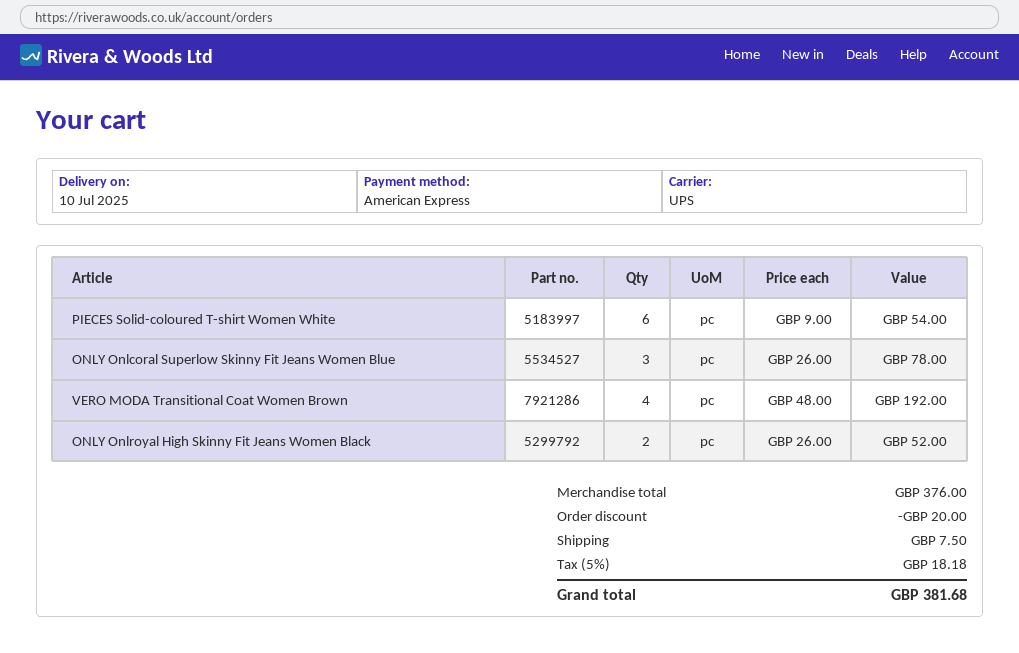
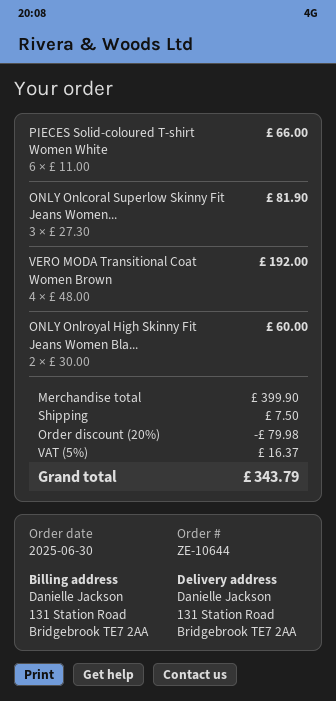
PIECES Solid-coloured T-shirt Women White: 6 x 9.00 = 54.00 -> 6 x 11.00 = 66.00
ONLY Onlcoral Superlow Skinny Fit Jeans Women Blue: 3 x 26.00 = 78.00 -> 3 x 27.30 = 81.90
ONLY Onlroyal High Skinny Fit Jeans Women Black: 2 x 26.00 = 52.00 -> 2 x 30.00 = 60.00
subtotal: 376.00 -> 399.90
discount: 20.00 -> 79.98
tax: 5% = 18.18 -> 5% = 16.37
total: 381.68 -> 343.79

